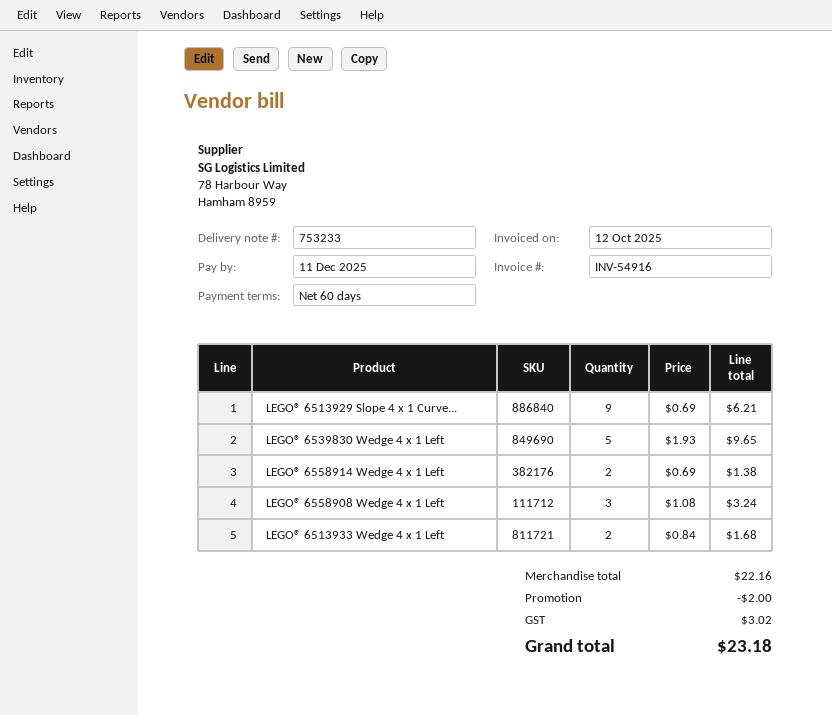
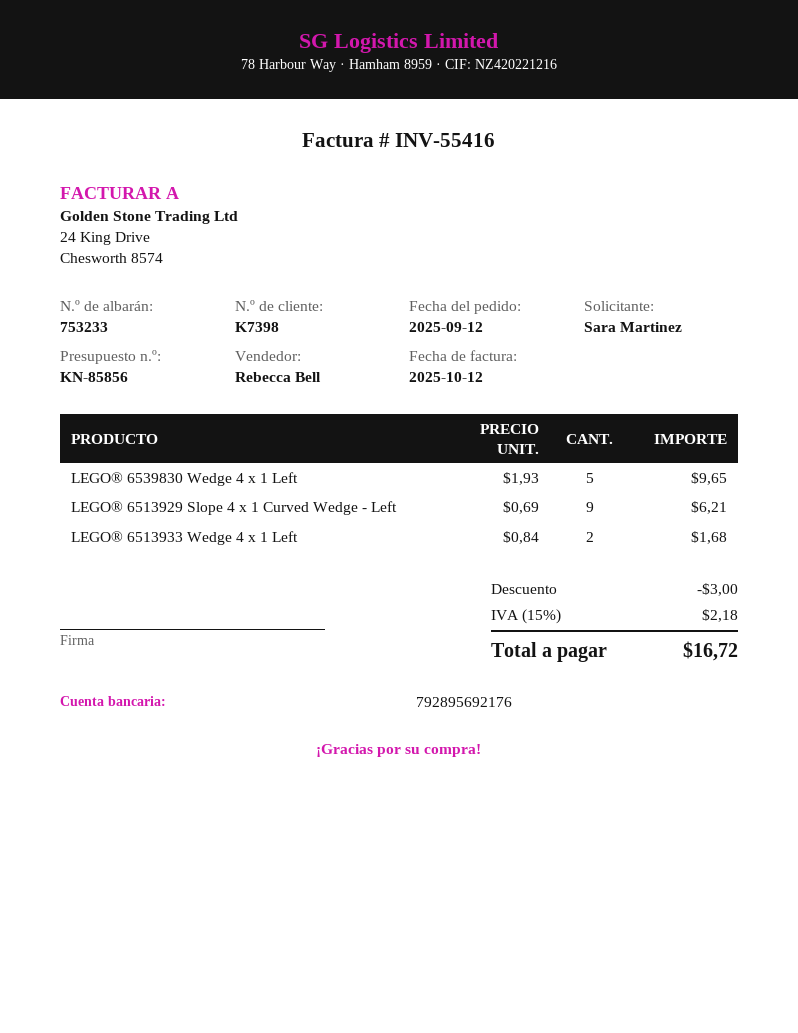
invoice number: INV-54916 -> INV-55416
LEGO® 6558914 Wedge 4 x 1 Left: 2 x 0.69 = 1.38 -> none
LEGO® 6558908 Wedge 4 x 1 Left: 3 x 1.08 = 3.24 -> none
discount: 2.00 -> 3.00
tax: 3.02 -> 2.18
total: 23.18 -> 16.72

